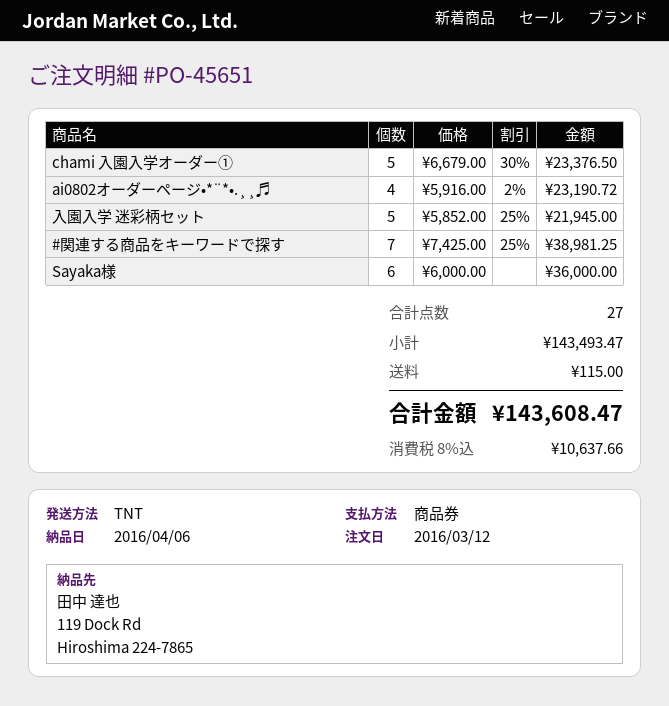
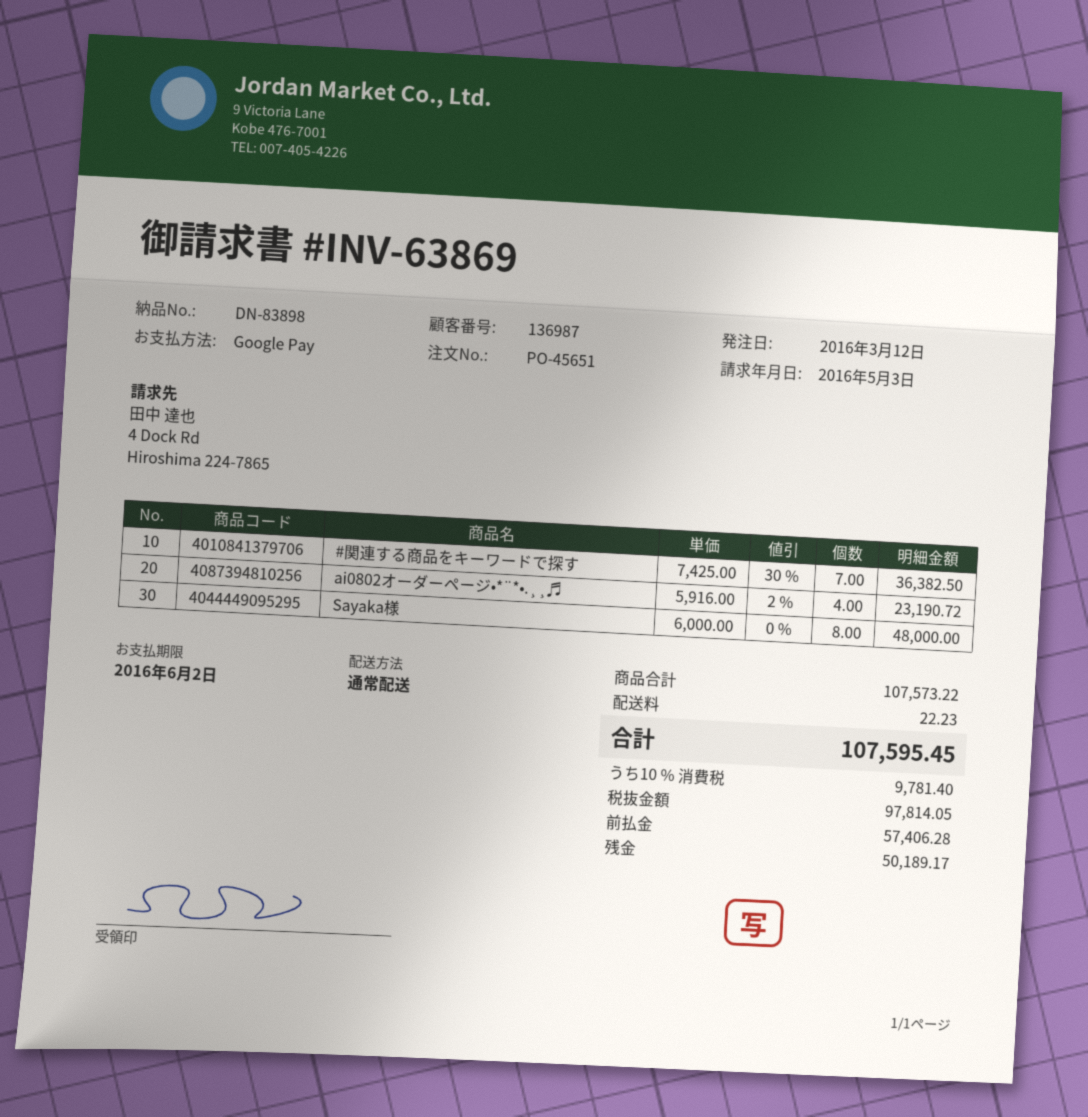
payment method: gift card -> Google Pay
shipping method: TNT -> standard
chami 入園入学オーダー①: 5 x 6679.00 - 30% = 23376.50 -> none
入園入学 迷彩柄セット: 5 x 5852.00 - 25% = 21945.00 -> none
#関連する商品をキーワードで探す: 7 x 7425.00 - 25% = 38981.25 -> 7 x 7425.00 - 30% = 36382.50
Sayaka様: 6 x 6000.00 = 36000.00 -> 8 x 6000.00 = 48000.00
subtotal: 143493.47 -> 107573.22
shipping: 115.00 -> 22.23
tax: 8% = 10637.66 -> 10% = 9781.40
total: 143608.47 -> 107595.45

